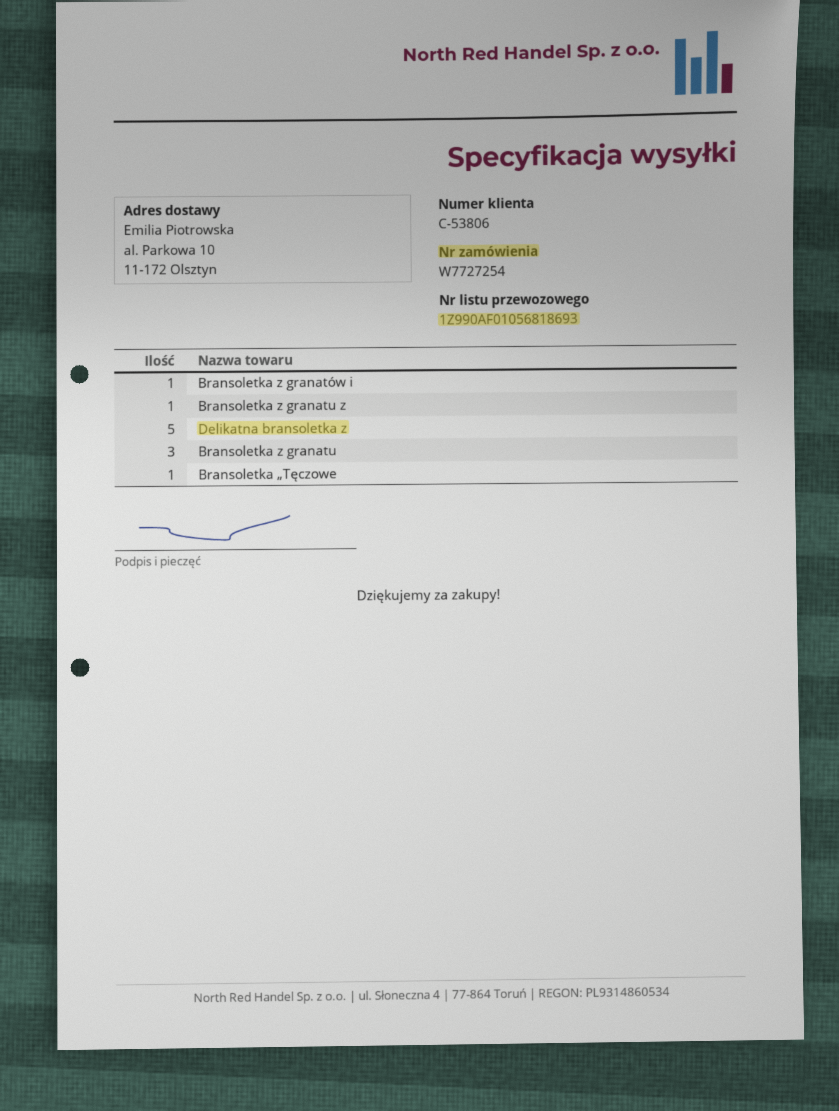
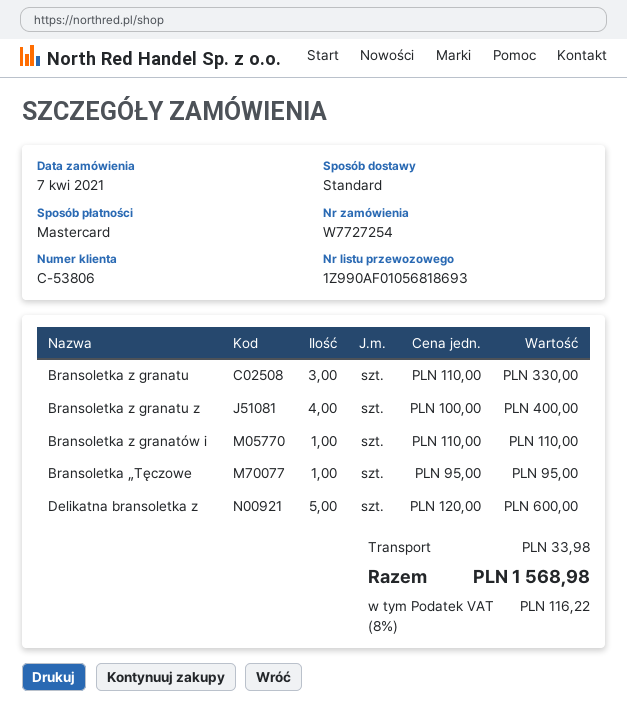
Bransoletka z granatu z: 1 -> 4

